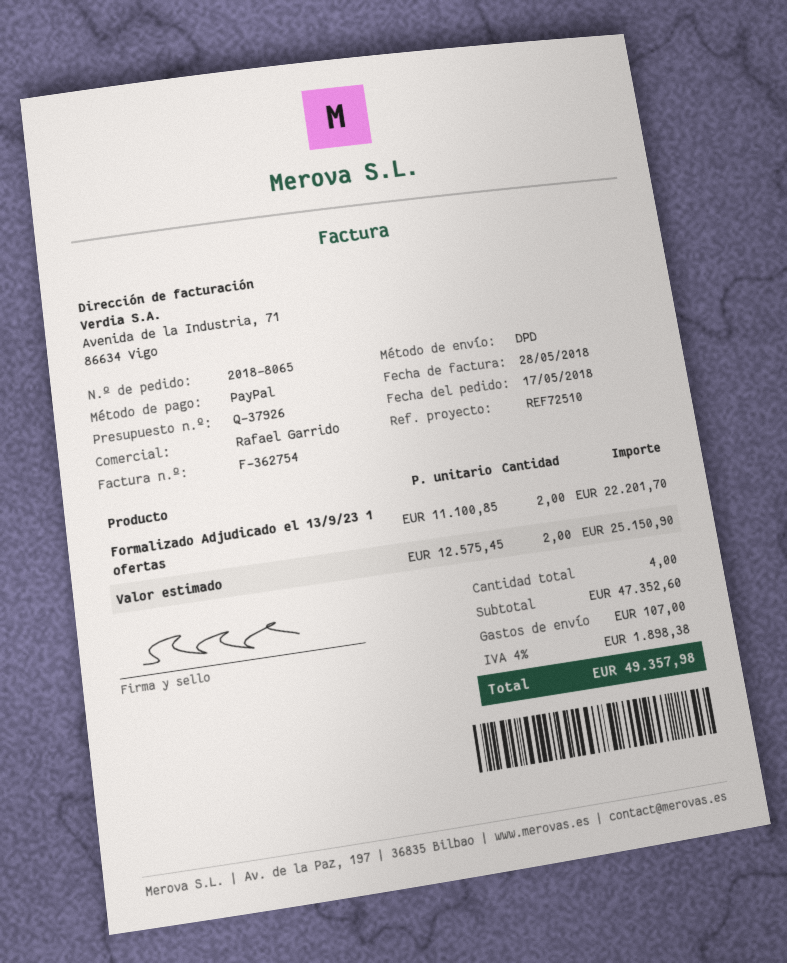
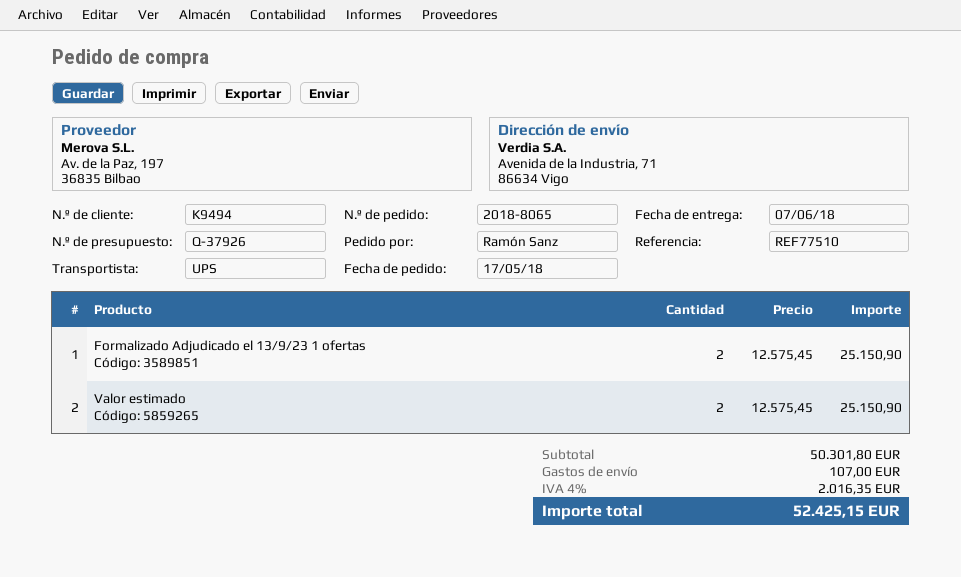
reference: REF72510 -> REF77510
shipping method: DPD -> UPS
Formalizado Adjudicado el 13/9/23 1 ofertas: 2 x 11100.85 = 22201.70 -> 2 x 12575.45 = 25150.90
subtotal: 47352.60 -> 50301.80
tax: 4% = 1898.38 -> 4% = 2016.35
total: 49357.98 -> 52425.15

